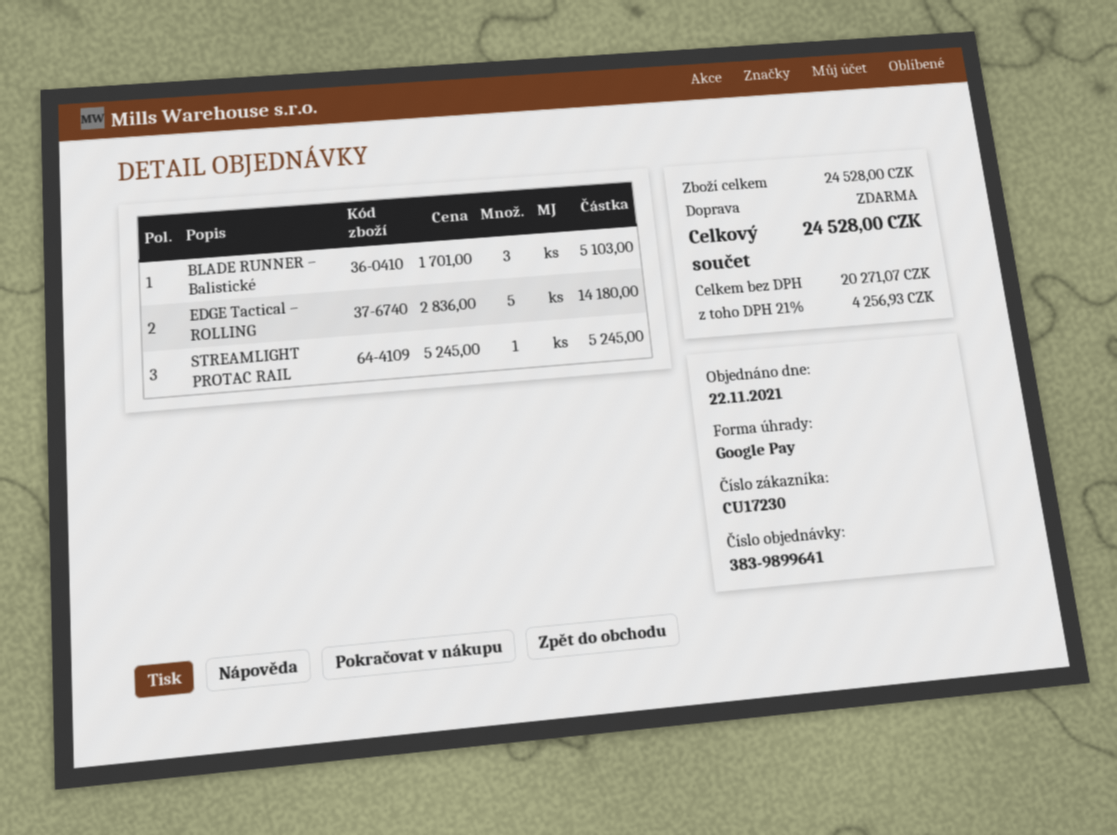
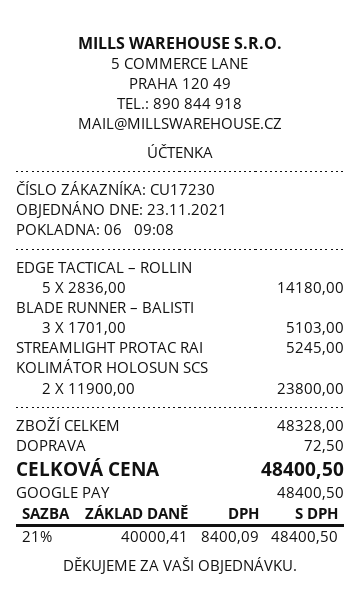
order date: 2021-11-22 -> 2021-11-23
KOLIMÁTOR HOLOSUN SCS: none -> 2 x 11900.00 = 23800.00
subtotal: 24528.00 -> 48328.00
shipping: 0.00 -> 72.50
net: 20271.07 -> 40000.41
tax: 21% = 4256.93 -> 21% = 8400.09
total: 24528.00 -> 48400.50

